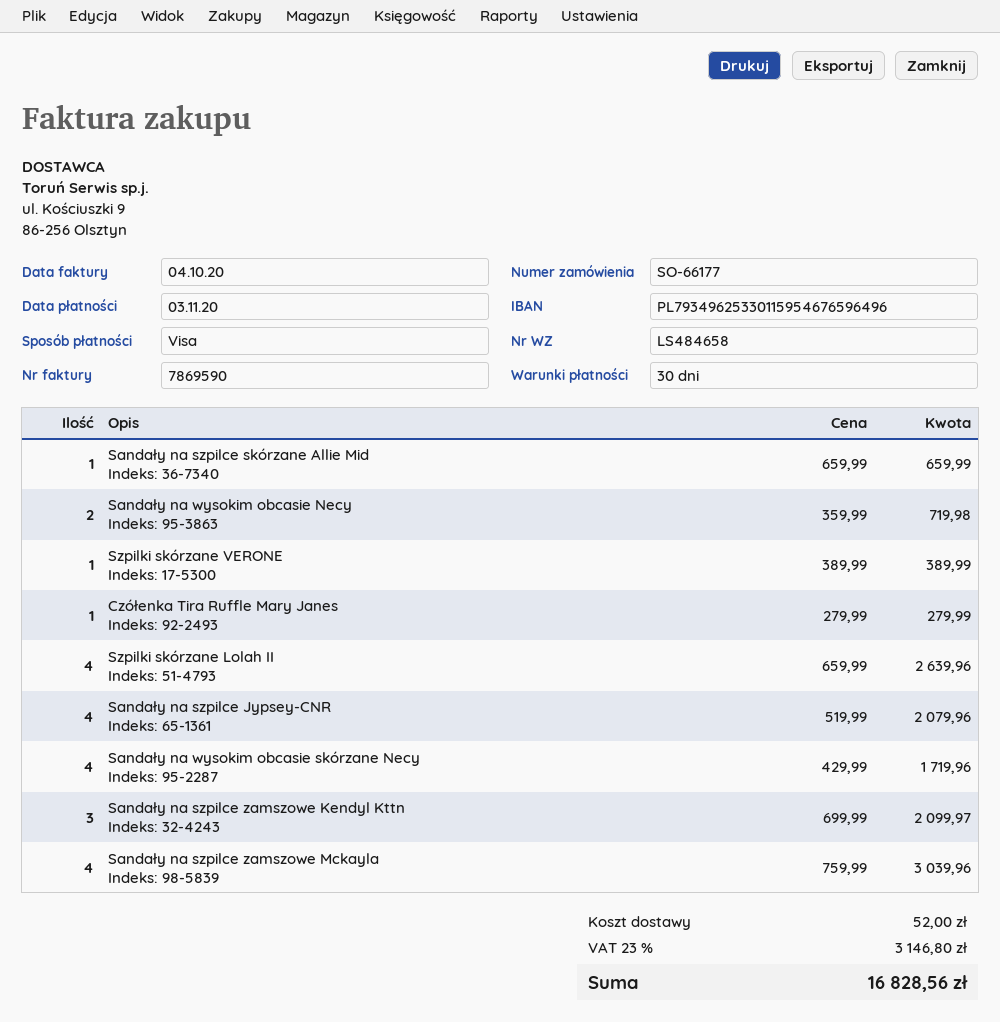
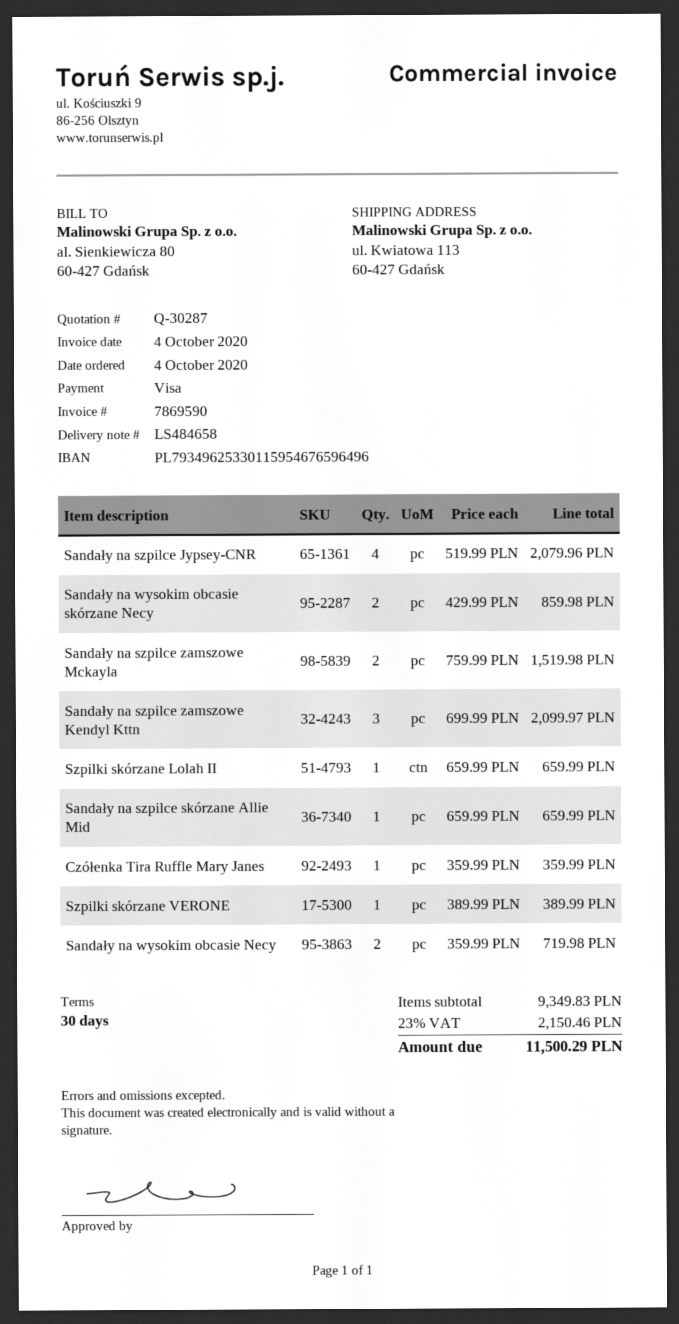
Czółenka Tira Ruffle Mary Janes: 1 x 279.99 = 279.99 -> 1 x 359.99 = 359.99
Szpilki skórzane Lolah II: 4 x 659.99 = 2639.96 -> 1 x 659.99 = 659.99
Sandały na wysokim obcasie skórzane Necy: 4 x 429.99 = 1719.96 -> 2 x 429.99 = 859.98
Sandały na szpilce zamszowe Mckayla: 4 x 759.99 = 3039.96 -> 2 x 759.99 = 1519.98
shipping: 52.00 -> none
tax: 23% = 3146.80 -> 23% = 2150.46
total: 16828.56 -> 11500.29

